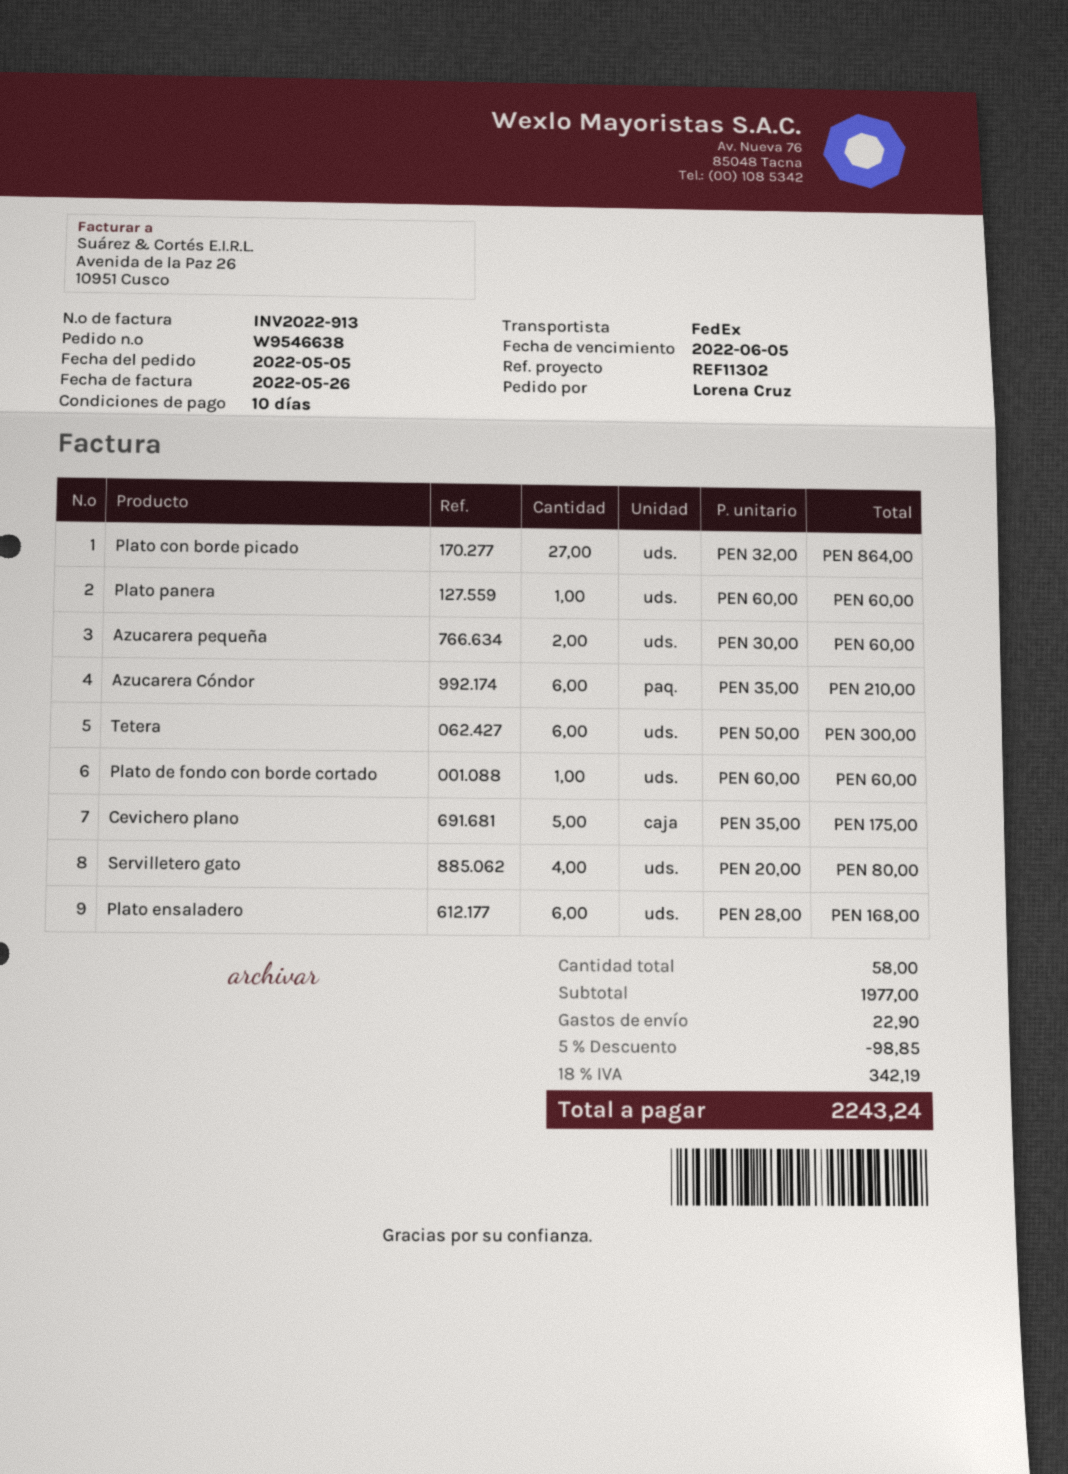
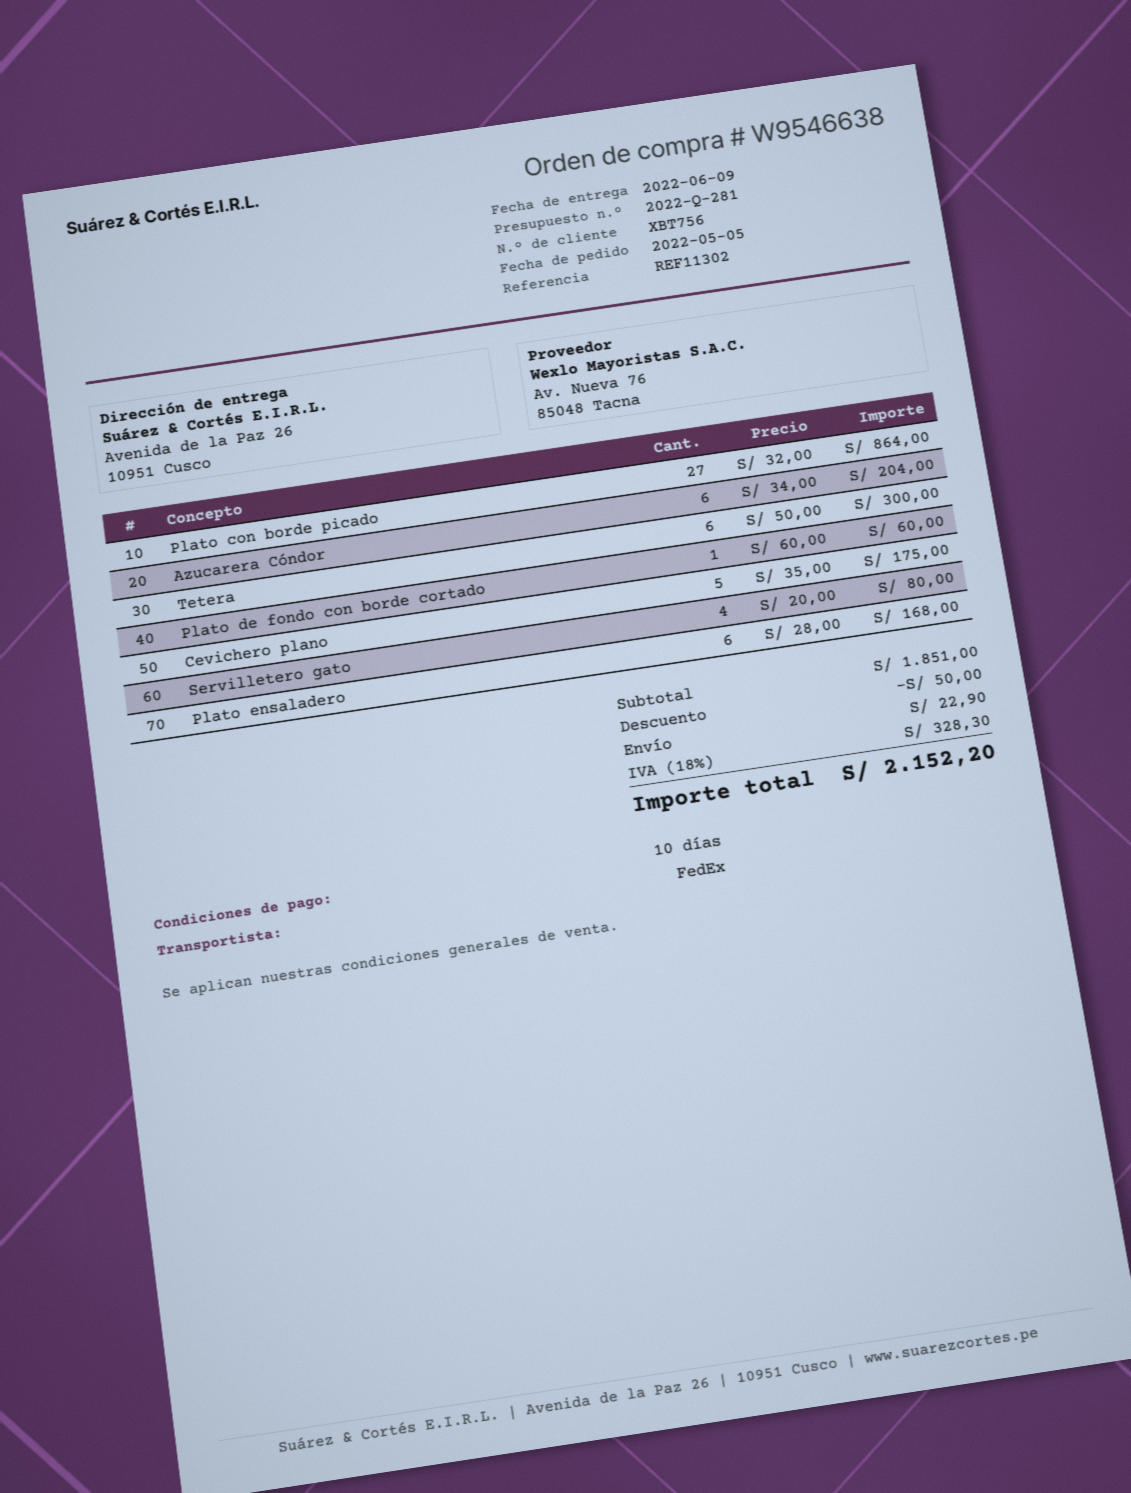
Plato panera: 1 x 60.00 = 60.00 -> none
Azucarera pequeña: 2 x 30.00 = 60.00 -> none
Azucarera Cóndor: 6 x 35.00 = 210.00 -> 6 x 34.00 = 204.00
subtotal: 1977.00 -> 1851.00
discount: 98.85 -> 50.00
tax: 18% = 342.19 -> 18% = 328.30
total: 2243.24 -> 2152.20

